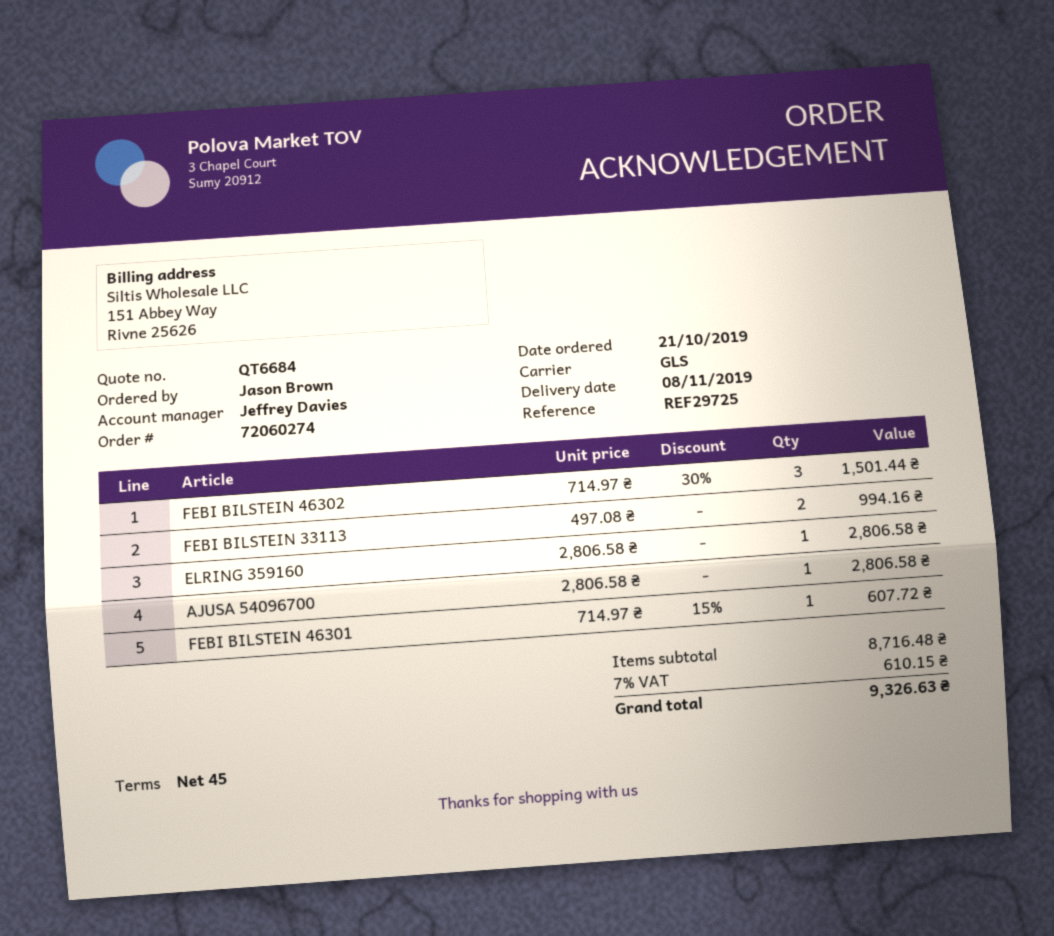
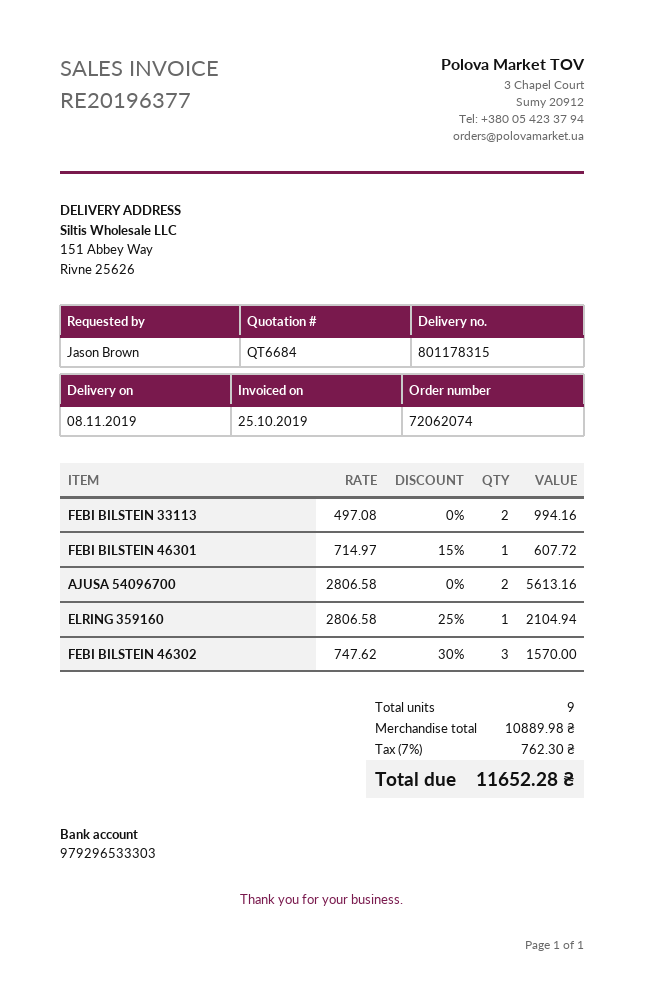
order number: 72060274 -> 72062074
FEBI BILSTEIN 46302: 3 x 714.97 - 30% = 1501.44 -> 3 x 747.62 - 30% = 1570.00
ELRING 359160: 1 x 2806.58 = 2806.58 -> 1 x 2806.58 - 25% = 2104.94
AJUSA 54096700: 1 x 2806.58 = 2806.58 -> 2 x 2806.58 = 5613.16
subtotal: 8716.48 -> 10889.98
tax: 7% = 610.15 -> 7% = 762.30
total: 9326.63 -> 11652.28

